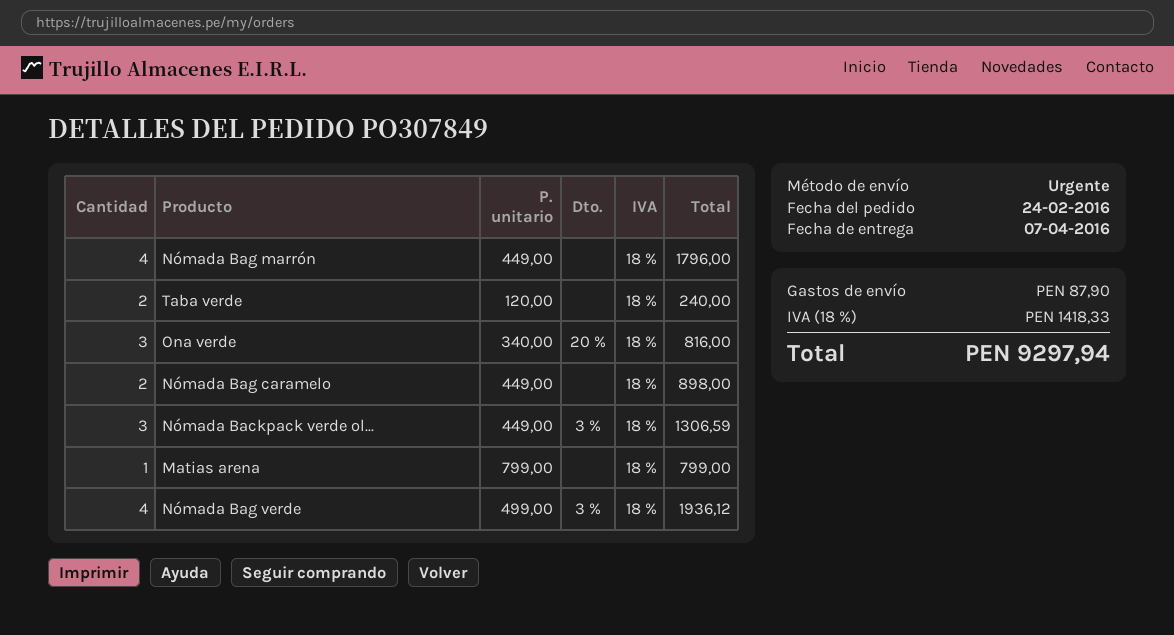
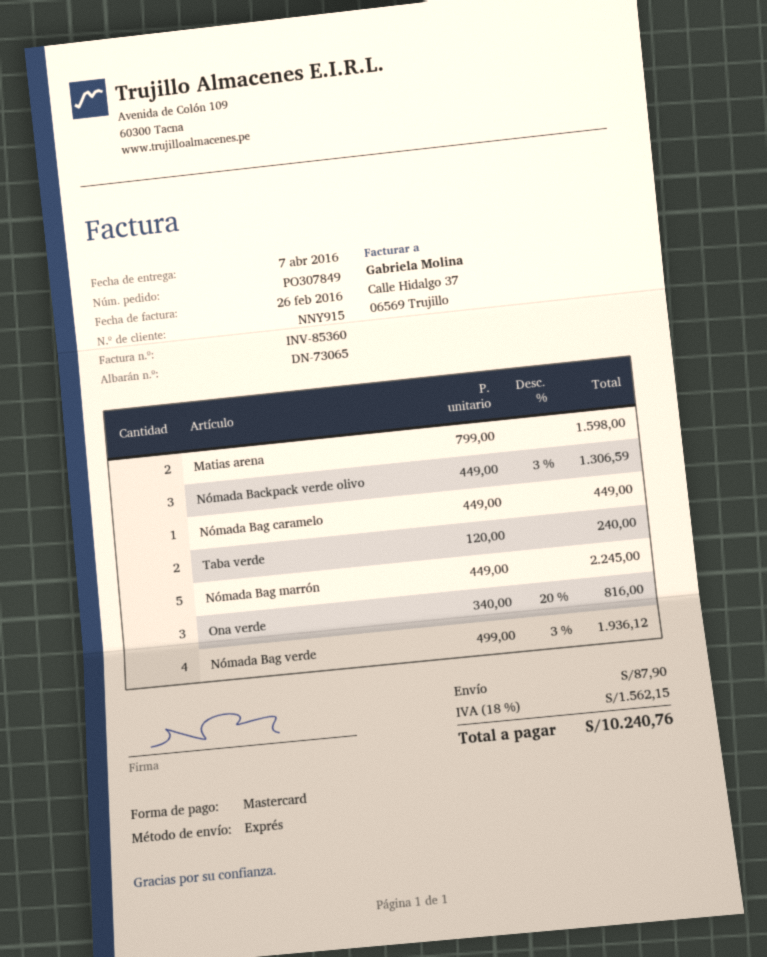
Nómada Bag marrón: 4 x 449.00 = 1796.00 -> 5 x 449.00 = 2245.00
Nómada Bag caramelo: 2 x 449.00 = 898.00 -> 1 x 449.00 = 449.00
Matias arena: 1 x 799.00 = 799.00 -> 2 x 799.00 = 1598.00
tax: 18% = 1418.33 -> 18% = 1562.15
total: 9297.94 -> 10240.76

